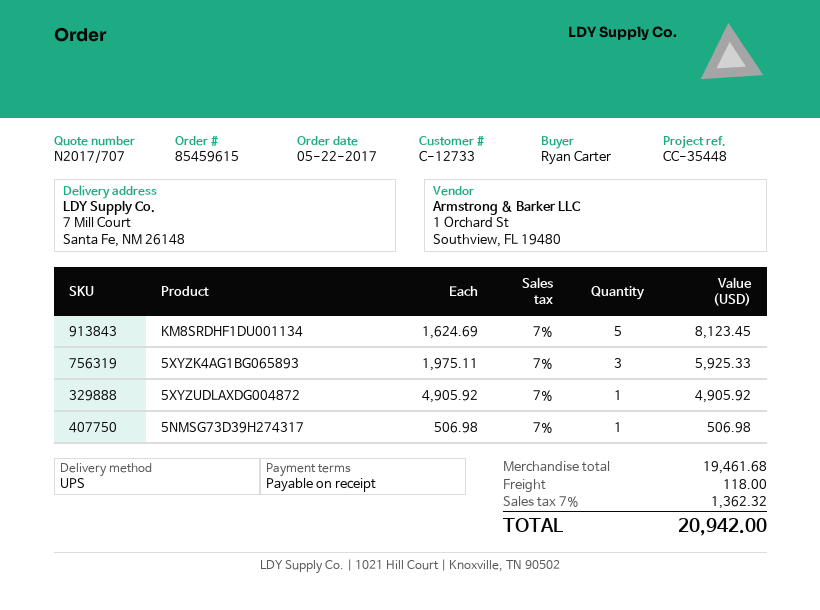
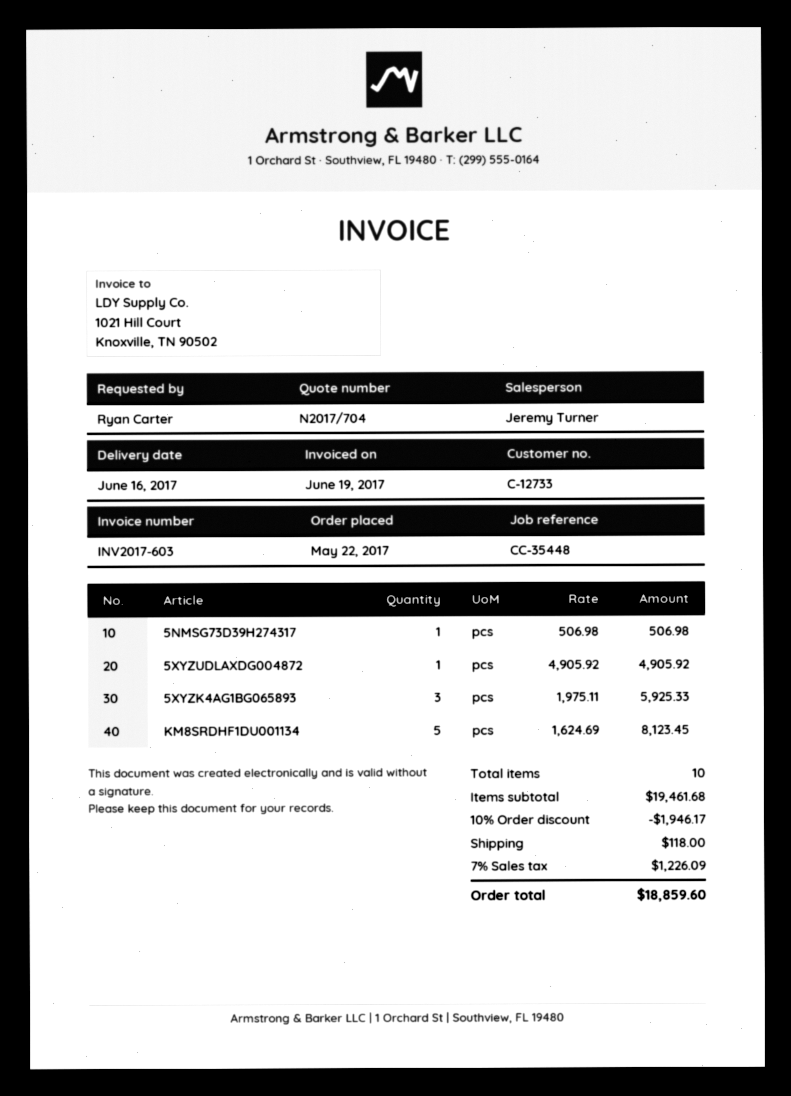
quote number: N2017/707 -> N2017/704
discount: none -> 10% = 1946.17
tax: 7% = 1362.32 -> 7% = 1226.09
total: 20942.00 -> 18859.60

